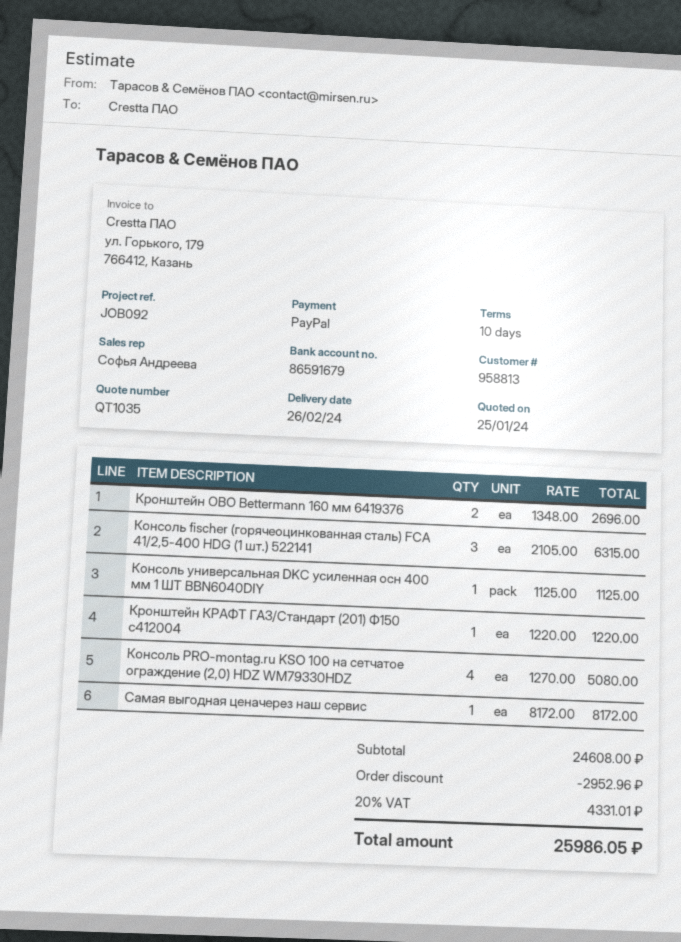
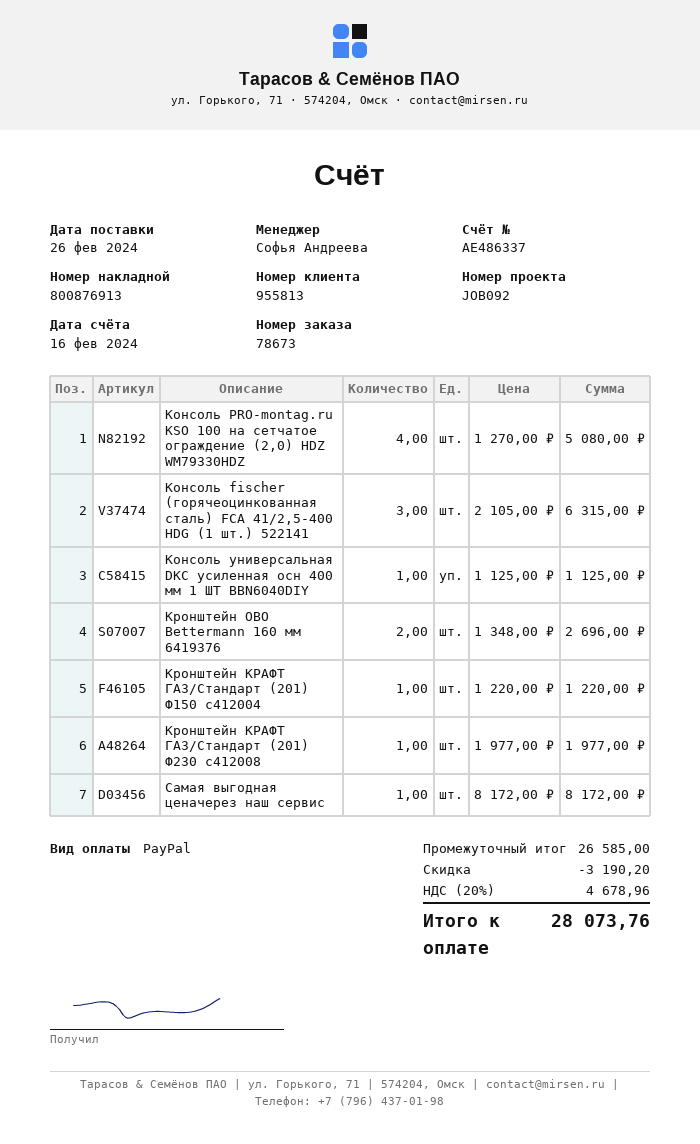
customer number: 958813 -> 955813
Кронштейн КРАФТ ГАЗ/Стандарт (201) Ф230 c412008: none -> 1 x 1977.00 = 1977.00
subtotal: 24608.00 -> 26585.00
discount: 2952.96 -> 3190.20
tax: 20% = 4331.01 -> 20% = 4678.96
total: 25986.05 -> 28073.76

